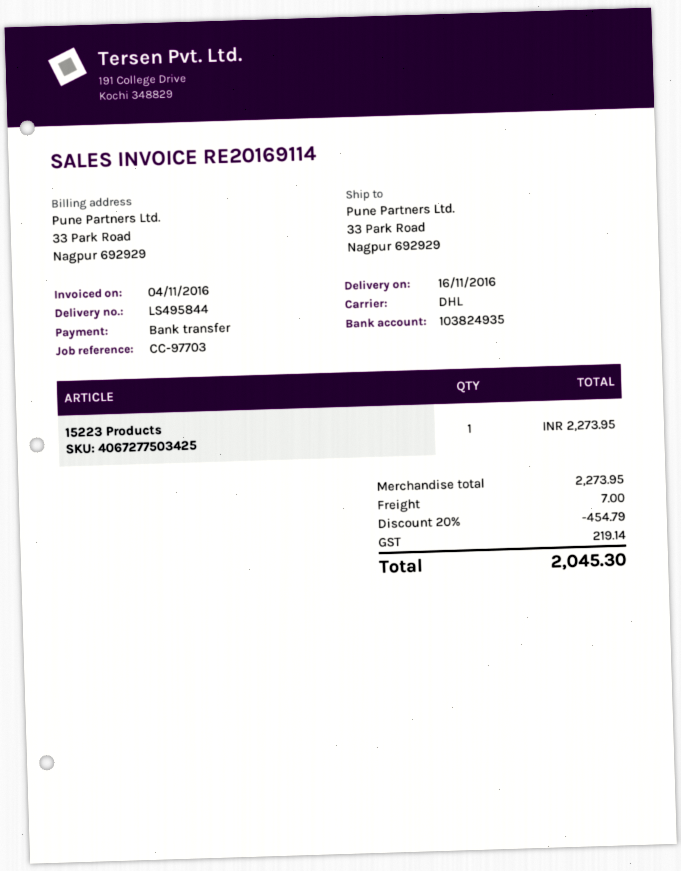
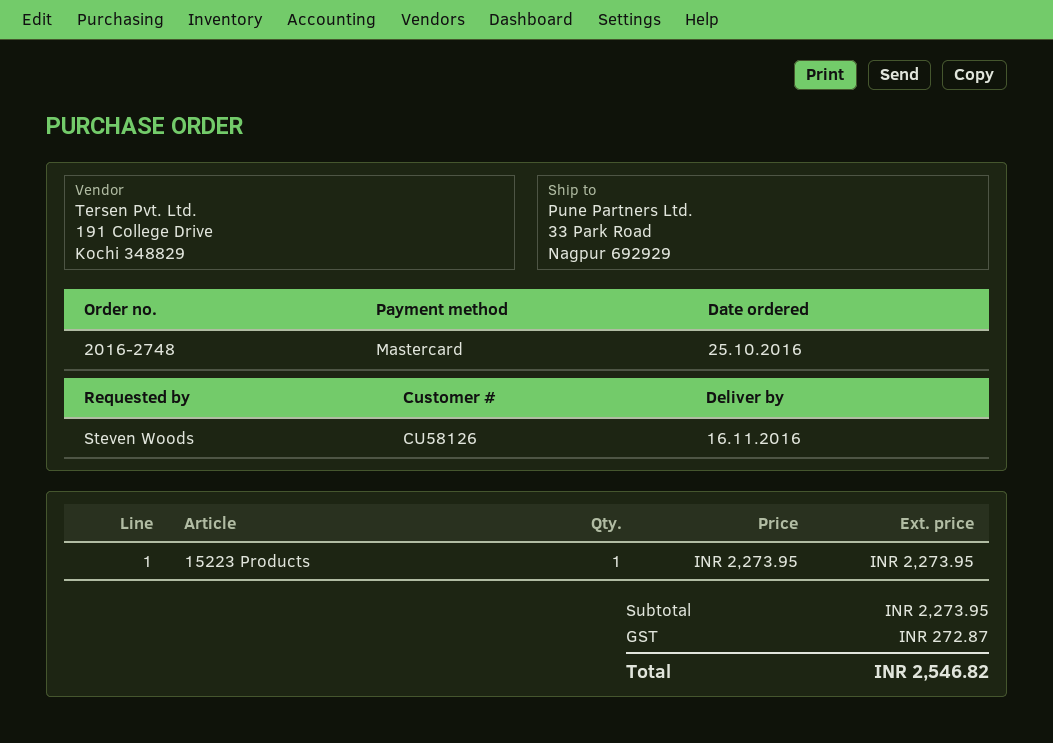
payment method: bank transfer -> Mastercard
discount: 20% = 454.79 -> none
shipping: 7.00 -> none
tax: 219.14 -> 272.87
total: 2045.30 -> 2546.82

